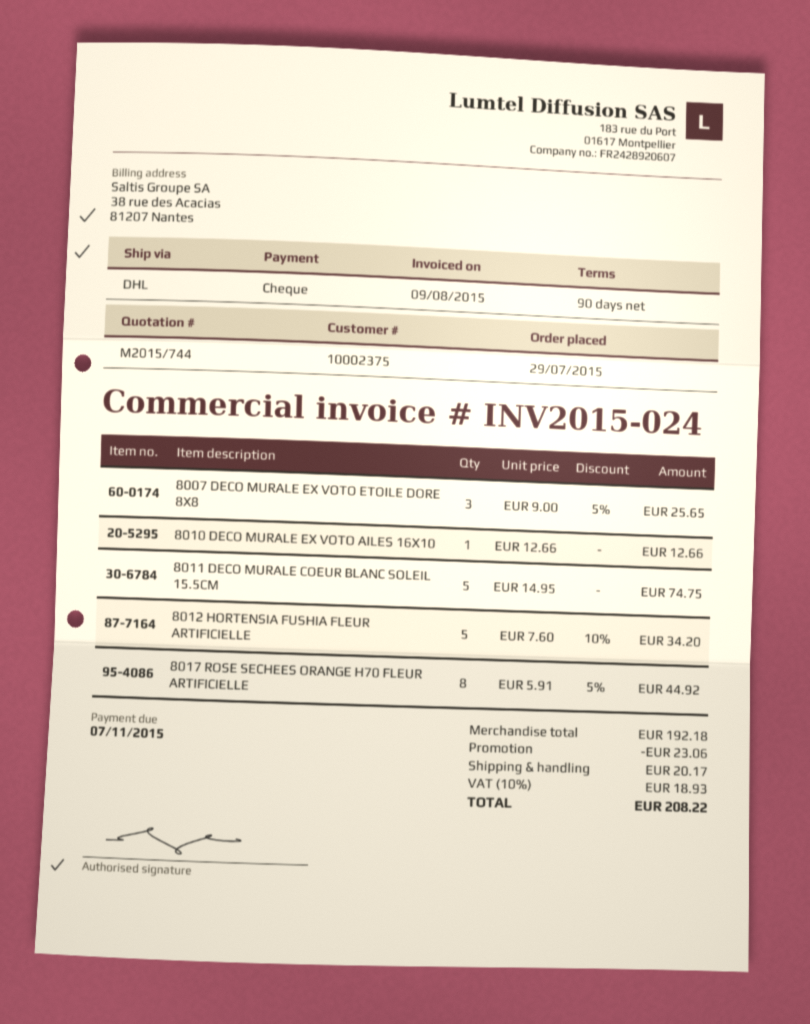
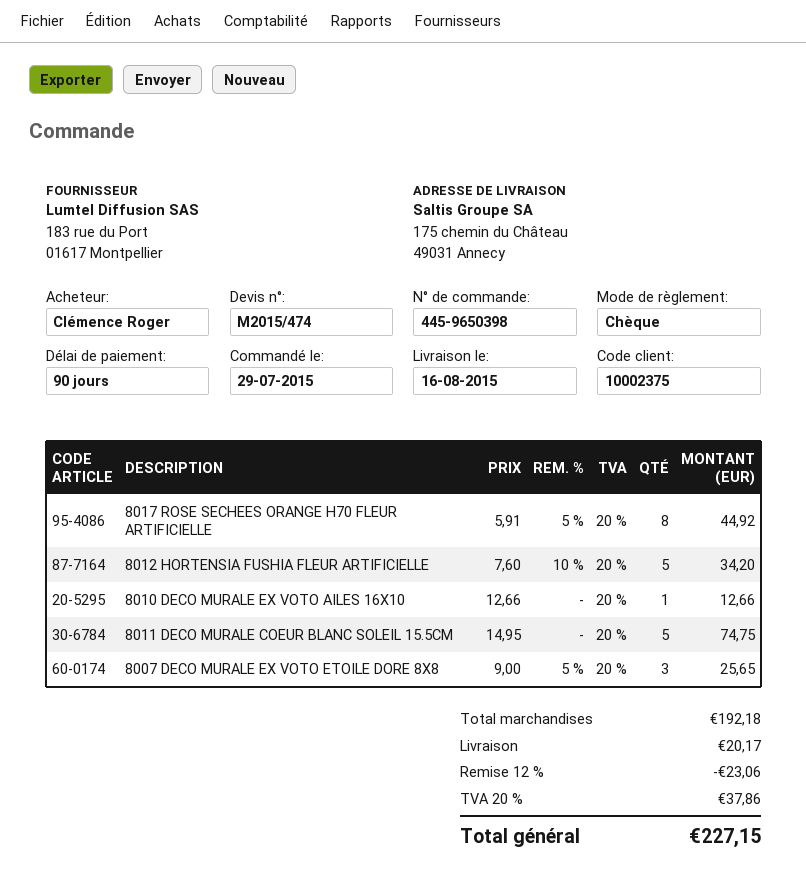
quote number: M2015/744 -> M2015/474
tax: 10% = 18.93 -> 20% = 37.86
total: 208.22 -> 227.15

